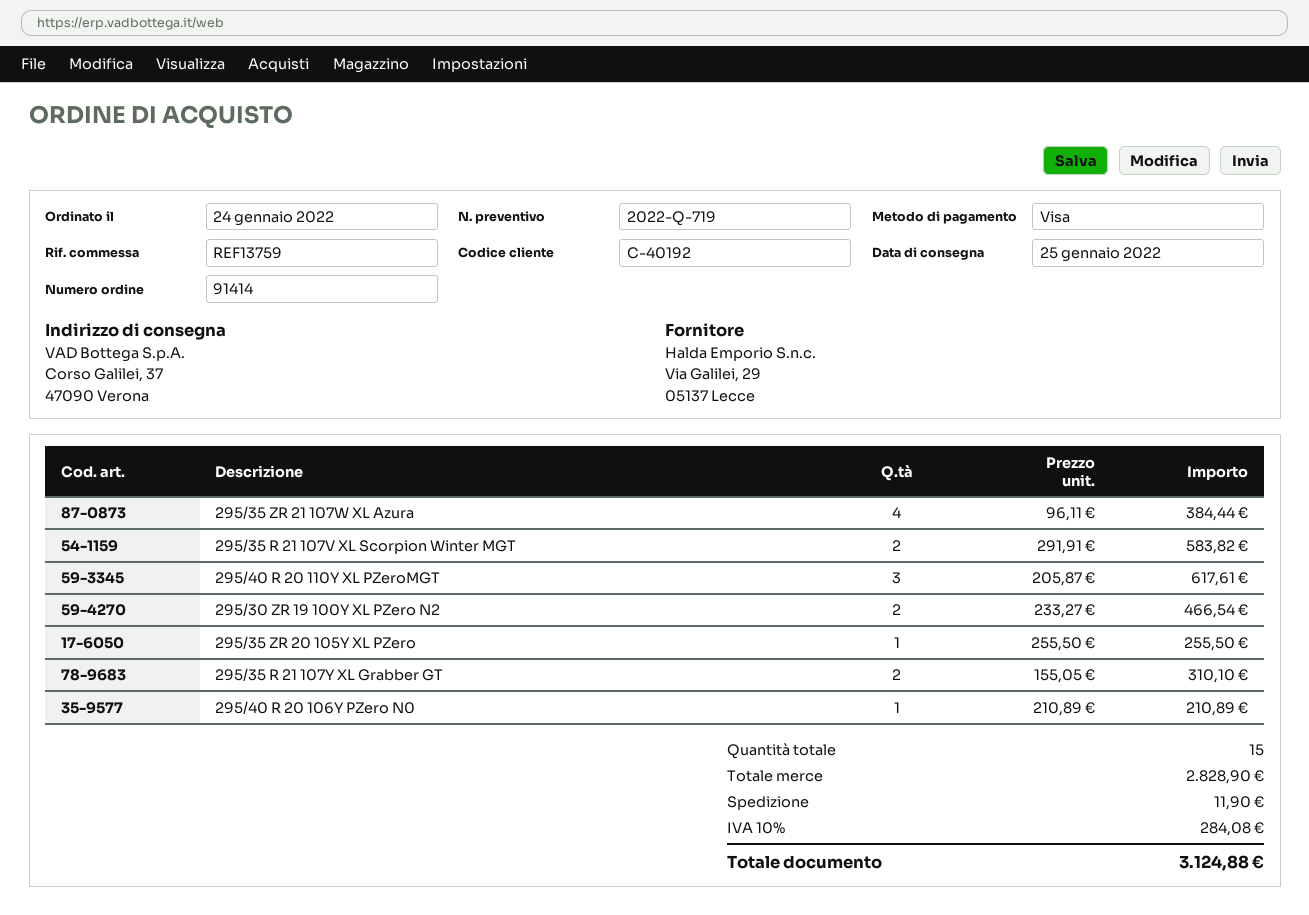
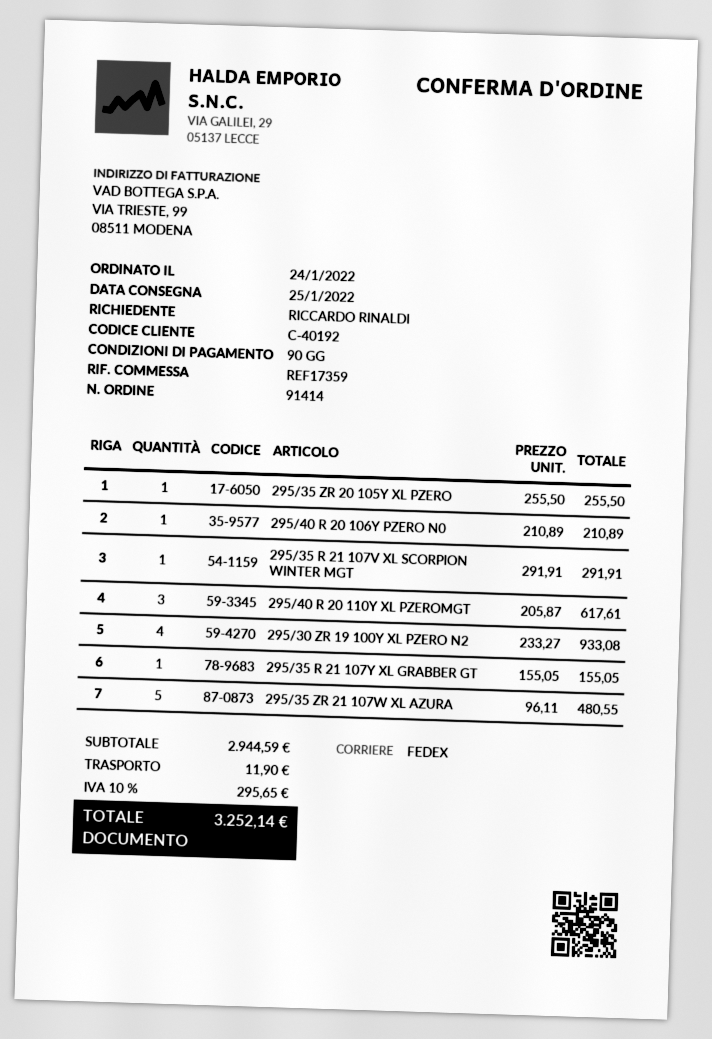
reference: REF13759 -> REF17359
295/35 ZR 21 107W XL Azura: 4 x 96.11 = 384.44 -> 5 x 96.11 = 480.55
295/35 R 21 107V XL Scorpion Winter MGT: 2 x 291.91 = 583.82 -> 1 x 291.91 = 291.91
295/30 ZR 19 100Y XL PZero N2: 2 x 233.27 = 466.54 -> 4 x 233.27 = 933.08
295/35 R 21 107Y XL Grabber GT: 2 x 155.05 = 310.10 -> 1 x 155.05 = 155.05
subtotal: 2828.90 -> 2944.59
tax: 10% = 284.08 -> 10% = 295.65
total: 3124.88 -> 3252.14

